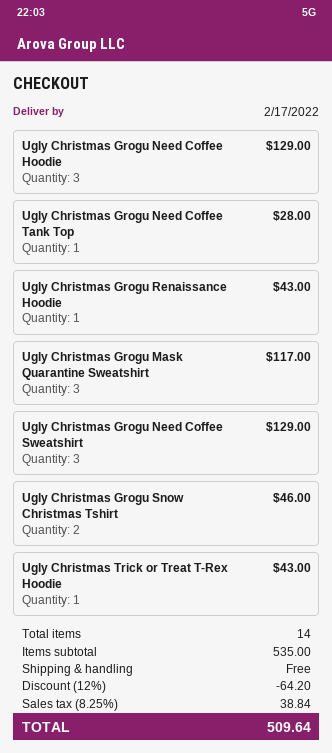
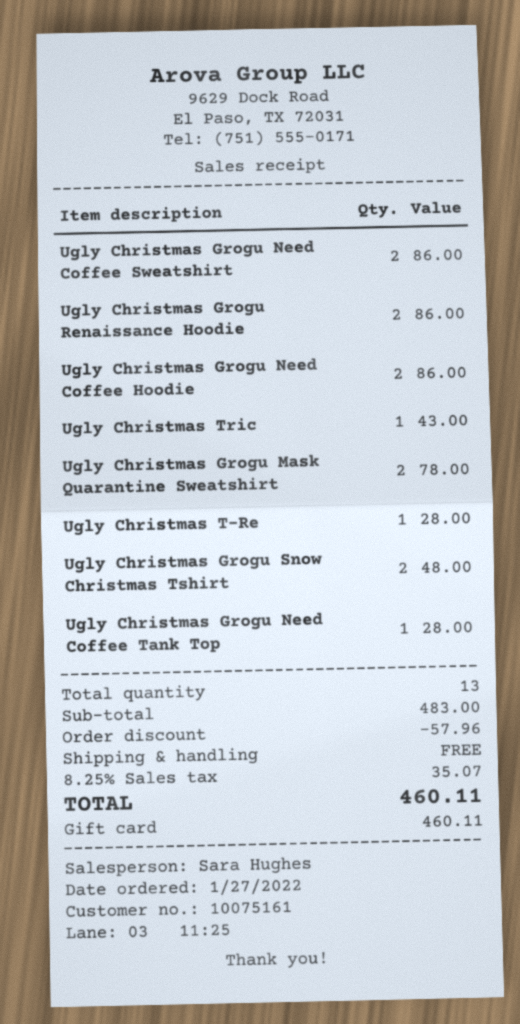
Ugly Christmas Grogu Need Coffee Hoodie: 3 for 129.00 -> 2 for 86.00
Ugly Christmas Grogu Renaissance Hoodie: 1 for 43.00 -> 2 for 86.00
Ugly Christmas Grogu Mask Quarantine Sweatshirt: 3 for 117.00 -> 2 for 78.00
Ugly Christmas Grogu Need Coffee Sweatshirt: 3 for 129.00 -> 2 for 86.00
Ugly Christmas Grogu Snow Christmas Tshirt: 2 for 46.00 -> 2 for 48.00
Ugly Christmas T-Re: none -> 1 for 28.00
total quantity: 14 -> 13
subtotal: 535.00 -> 483.00
discount: 64.20 -> 57.96
tax: 8.25% = 38.84 -> 8.25% = 35.07
total: 509.64 -> 460.11

